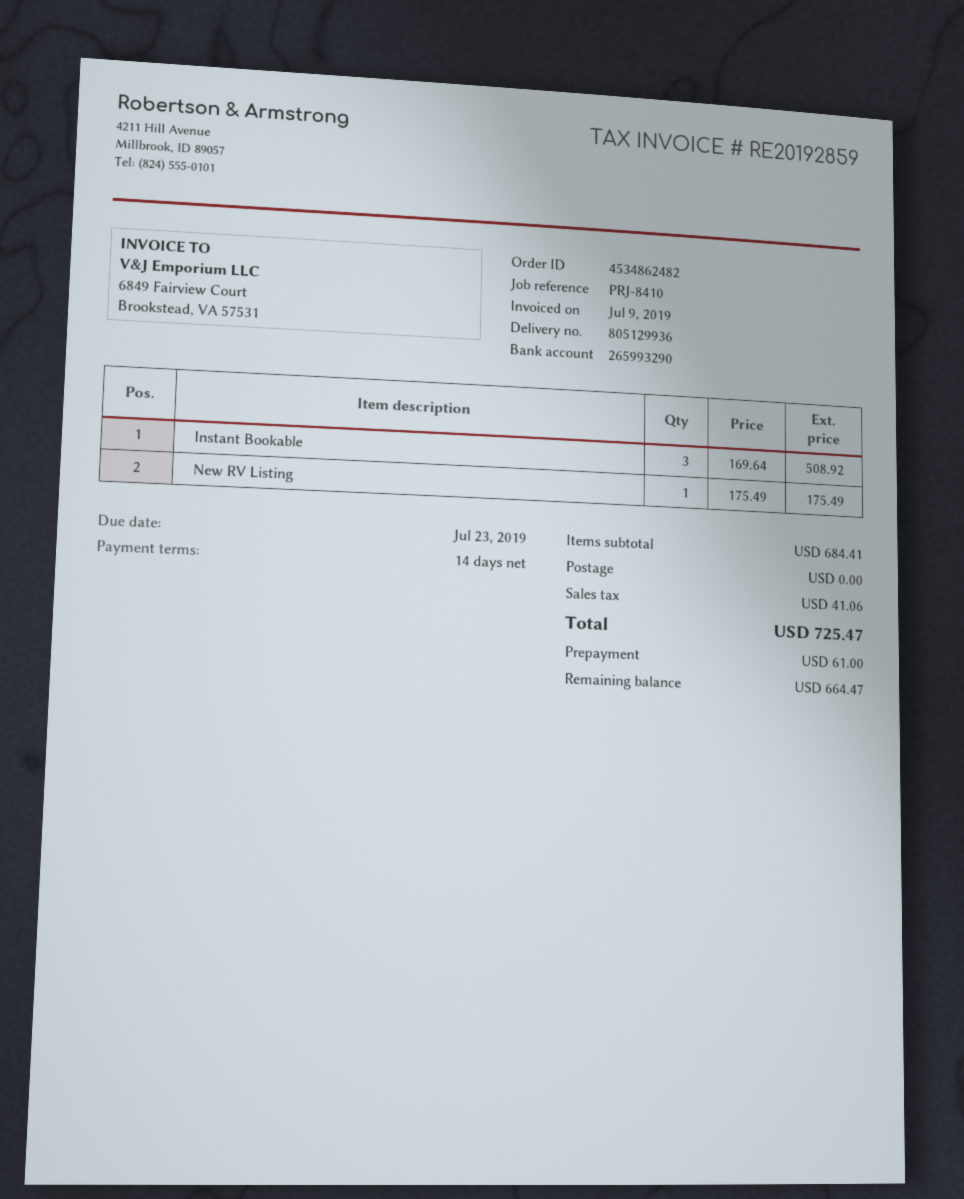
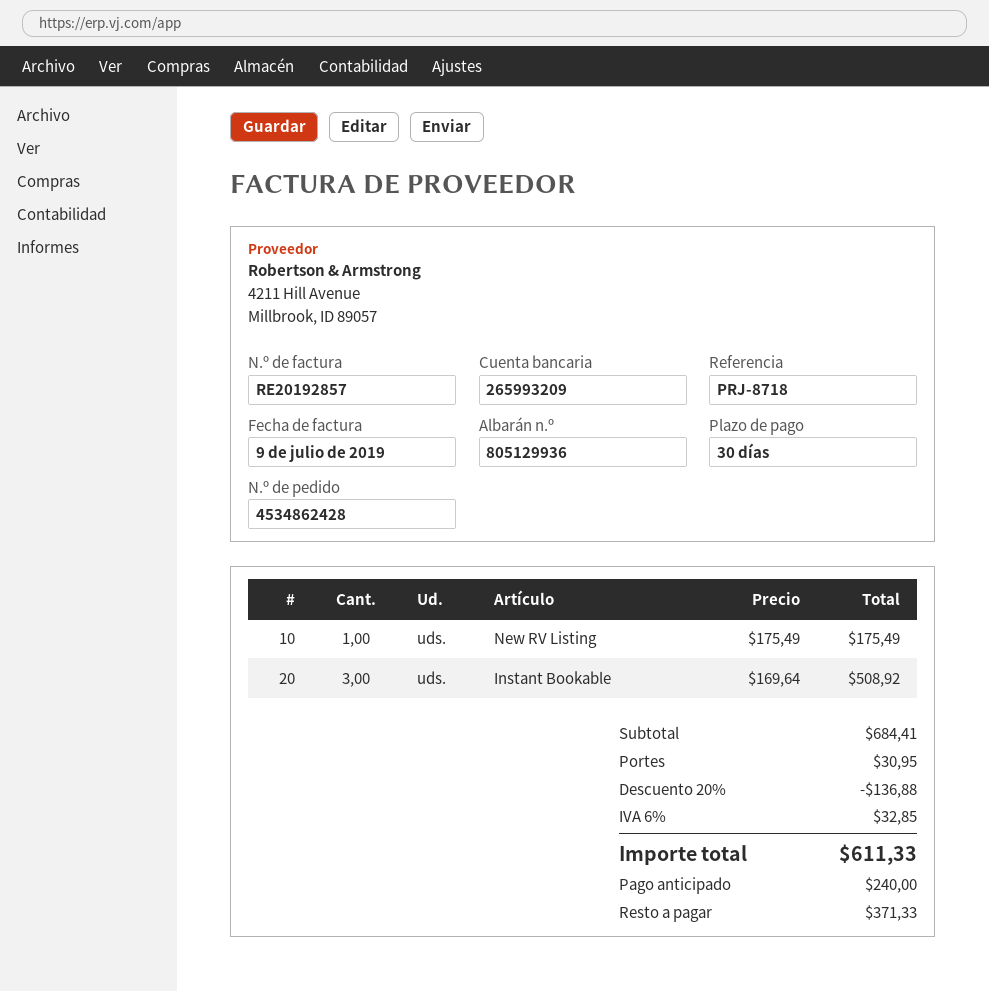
order number: 4534862482 -> 4534862428
invoice number: RE20192859 -> RE20192857
payment terms: 14 days -> 30 days
reference: PRJ-8410 -> PRJ-8718
bank account: 265993290 -> 265993209
discount: none -> 20% = 136.88
shipping: 0.00 -> 30.95
tax: 41.06 -> 32.85
total: 725.47 -> 611.33
deposit: 61.00 -> 240.00
balance: 664.47 -> 371.33

